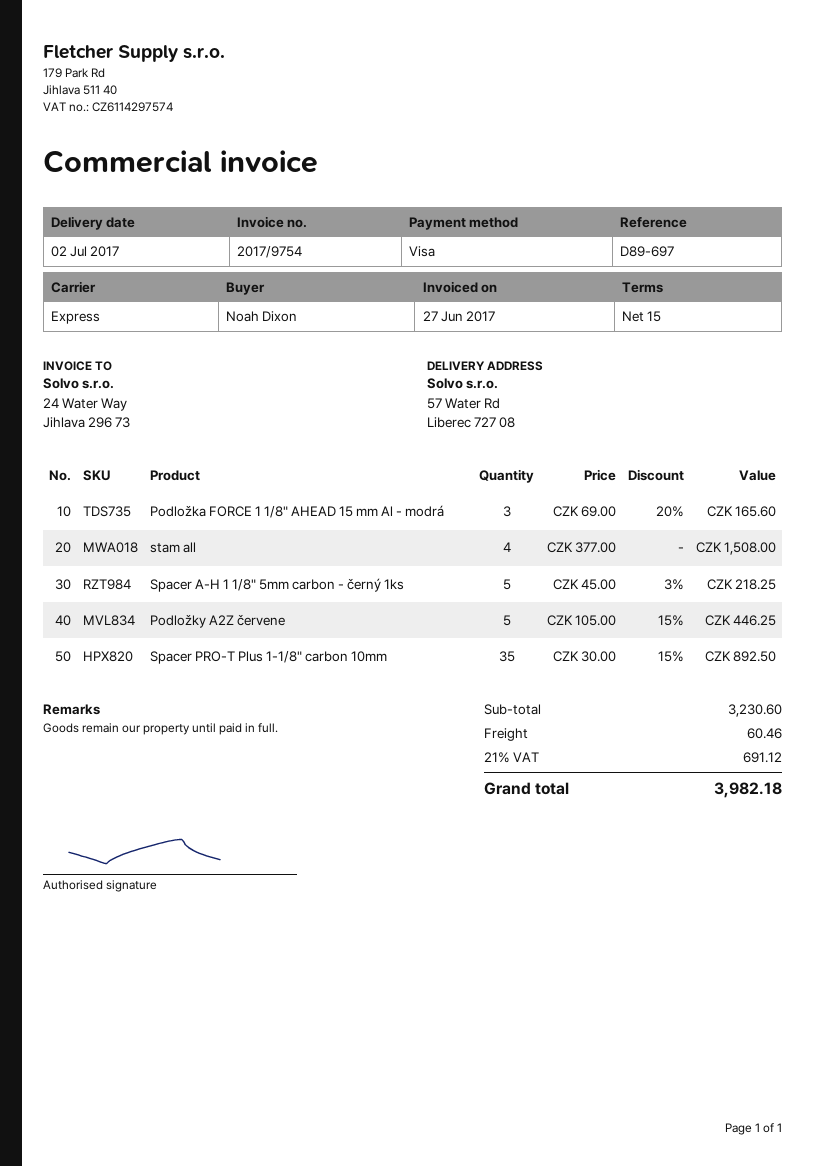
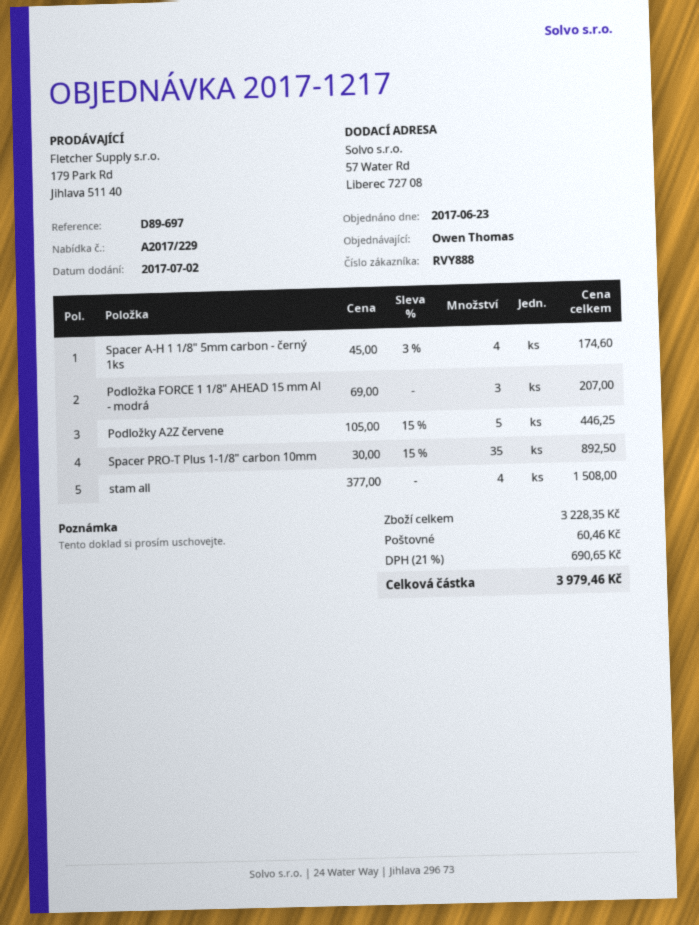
ordered by: Noah Dixon -> Owen Thomas
Podložka FORCE 1 1/8" AHEAD 15 mm Al - modrá: 3 x 69.00 - 20% = 165.60 -> 3 x 69.00 = 207.00
Spacer A-H 1 1/8" 5mm carbon - černý 1ks: 5 x 45.00 - 3% = 218.25 -> 4 x 45.00 - 3% = 174.60
subtotal: 3230.60 -> 3228.35
tax: 21% = 691.12 -> 21% = 690.65
total: 3982.18 -> 3979.46

